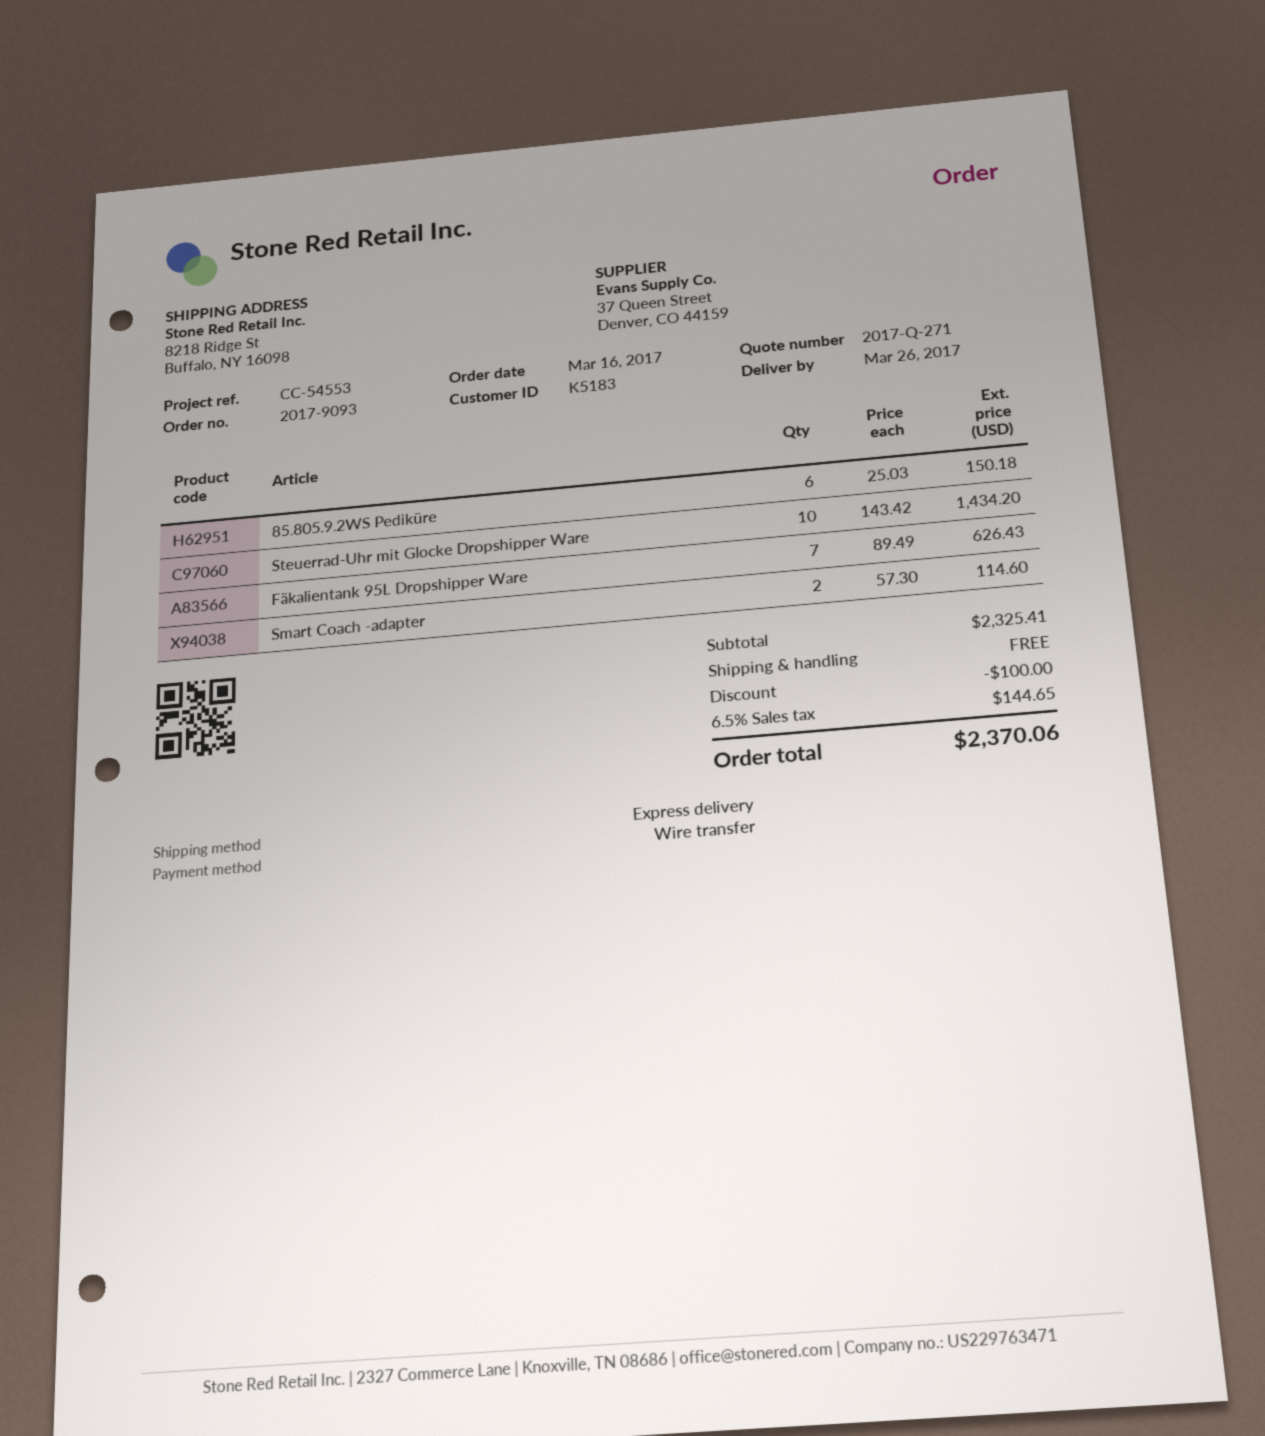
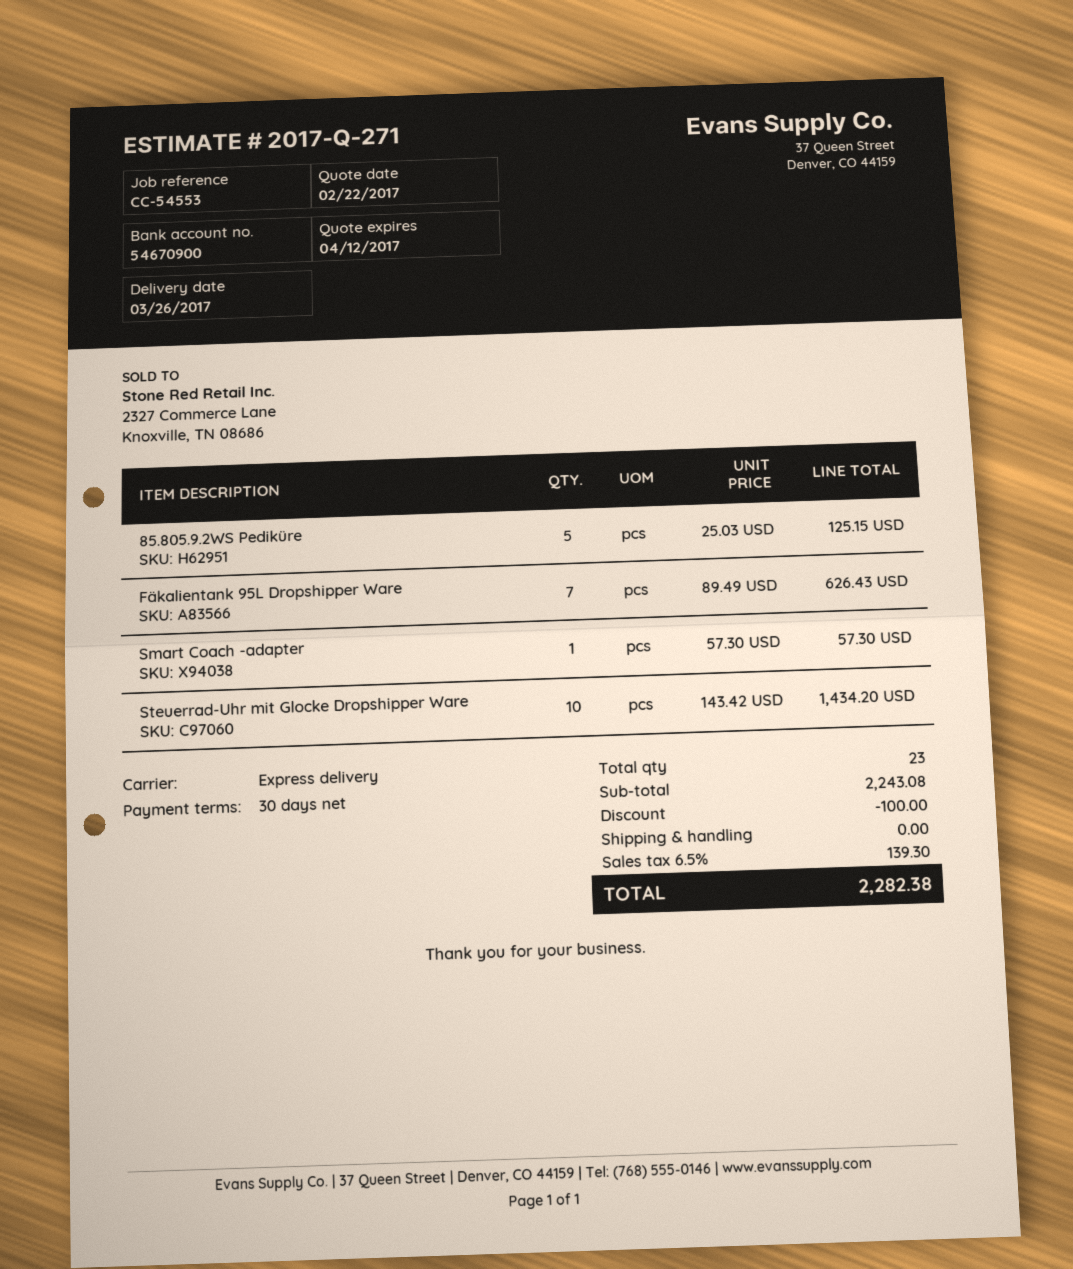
85.805.9.2WS Pediküre: 6 x 25.03 = 150.18 -> 5 x 25.03 = 125.15
Smart Coach -adapter: 2 x 57.30 = 114.60 -> 1 x 57.30 = 57.30
subtotal: 2325.41 -> 2243.08
tax: 6.5% = 144.65 -> 6.5% = 139.30
total: 2370.06 -> 2282.38

